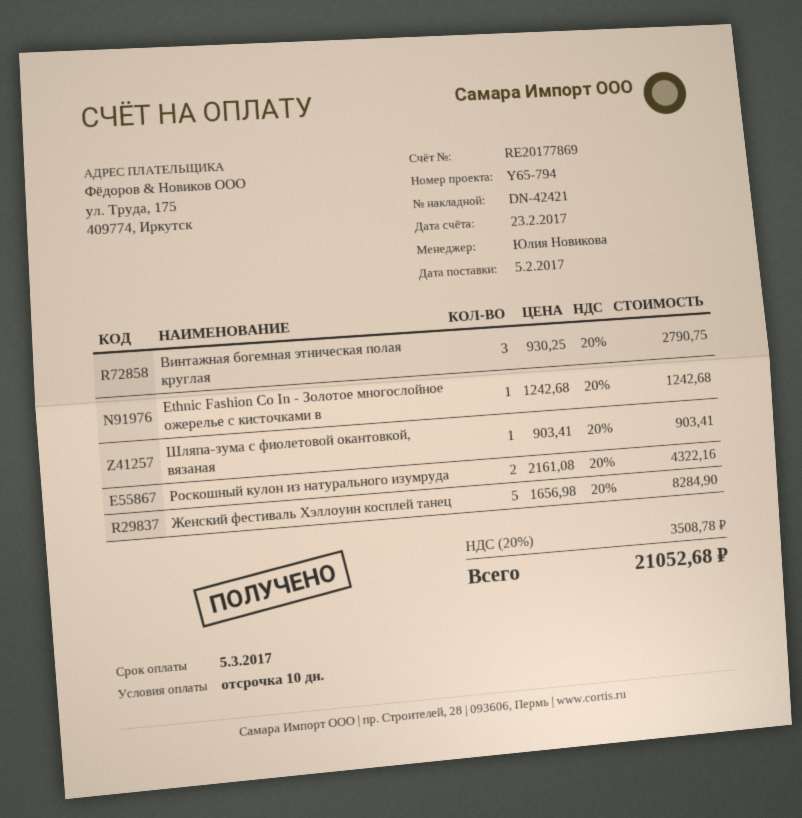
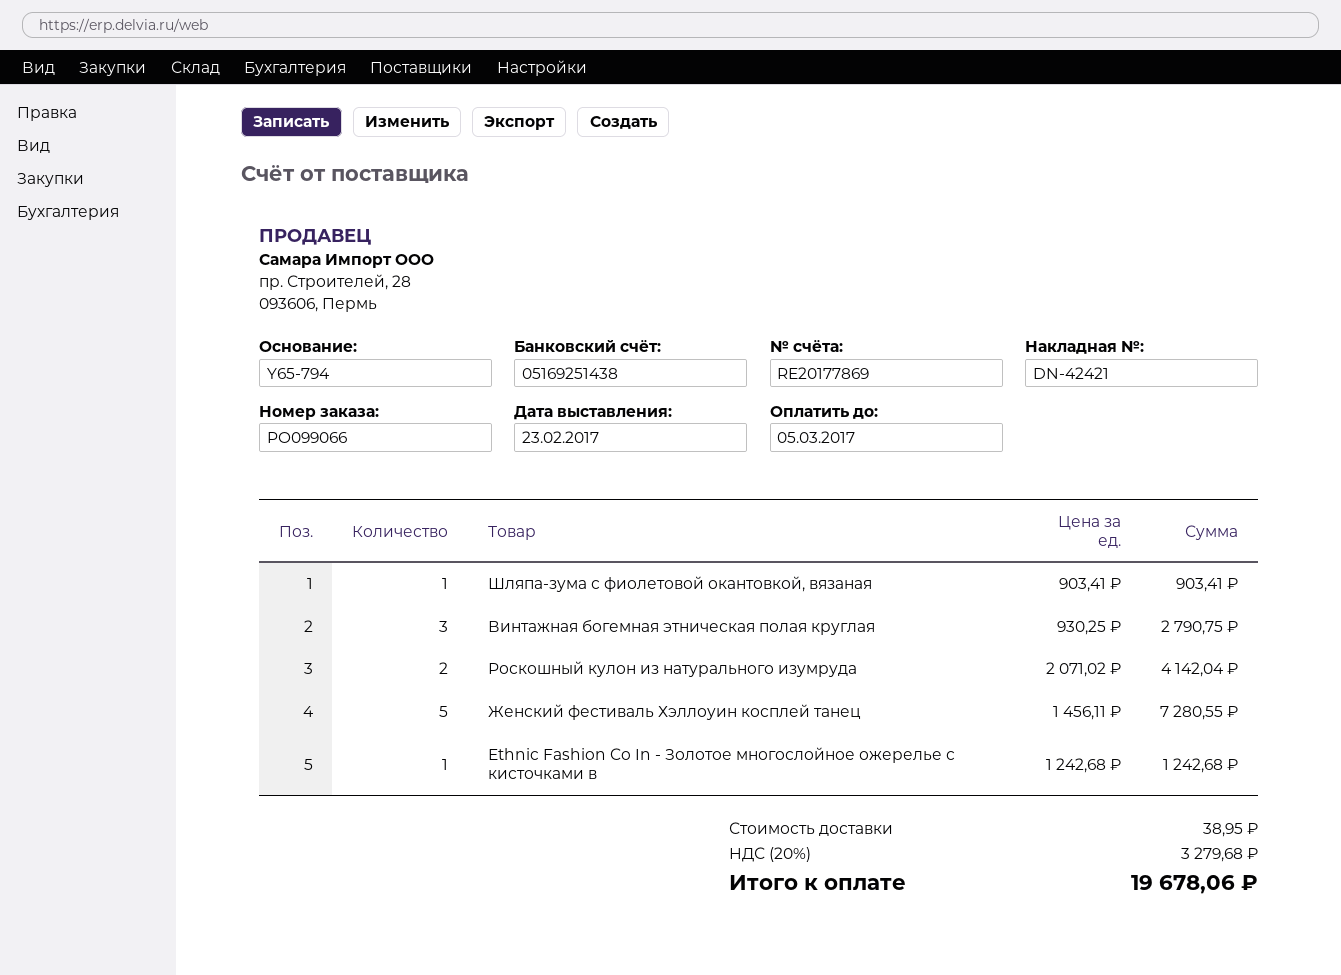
Роскошный кулон из натурального изумруда: 2 x 2161.08 = 4322.16 -> 2 x 2071.02 = 4142.04
Женский фестиваль Хэллоуин косплей танец: 5 x 1656.98 = 8284.90 -> 5 x 1456.11 = 7280.55
shipping: none -> 38.95
tax: 20% = 3508.78 -> 20% = 3279.68
total: 21052.68 -> 19678.06

